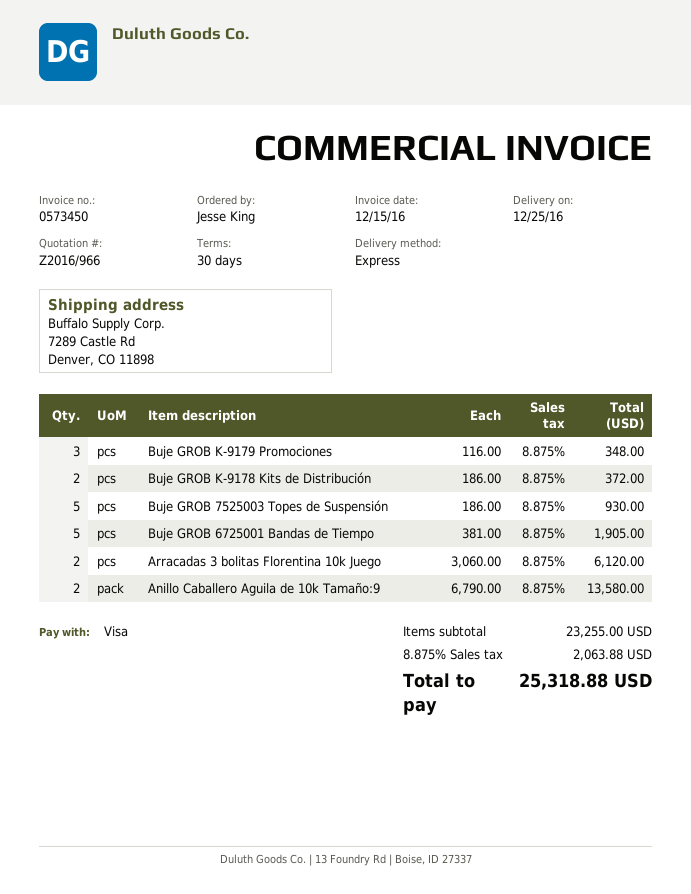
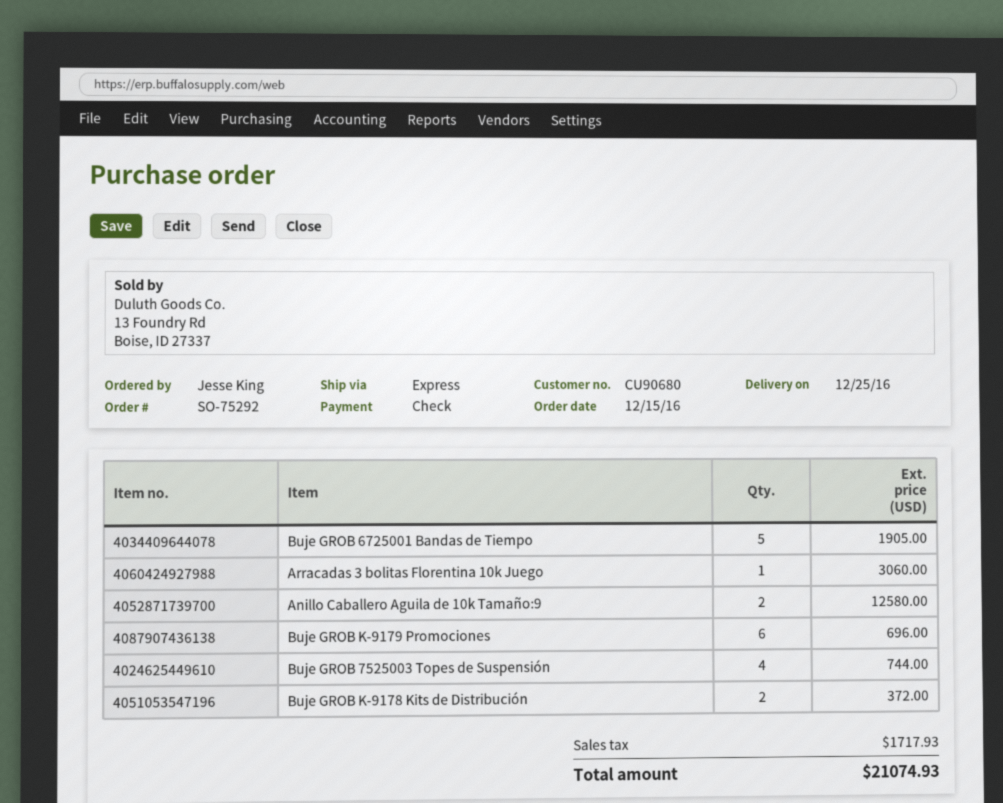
payment method: Visa -> cheque
Buje GROB K-9179 Promociones: 3 for 348.00 -> 6 for 696.00
Buje GROB 7525003 Topes de Suspensión: 5 for 930.00 -> 4 for 744.00
Arracadas 3 bolitas Florentina 10k Juego: 2 for 6120.00 -> 1 for 3060.00
Anillo Caballero Aguila de 10k Tamaño:9: 2 for 13580.00 -> 2 for 12580.00
tax: 2063.88 -> 1717.93
total: 25318.88 -> 21074.93

